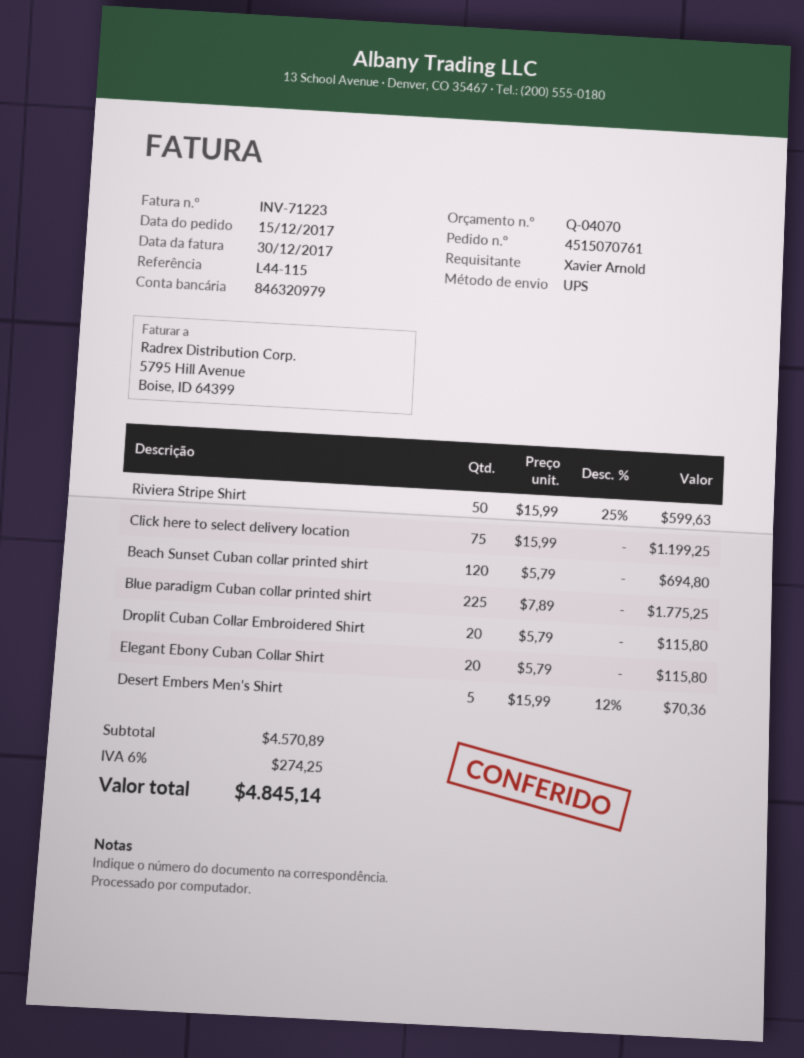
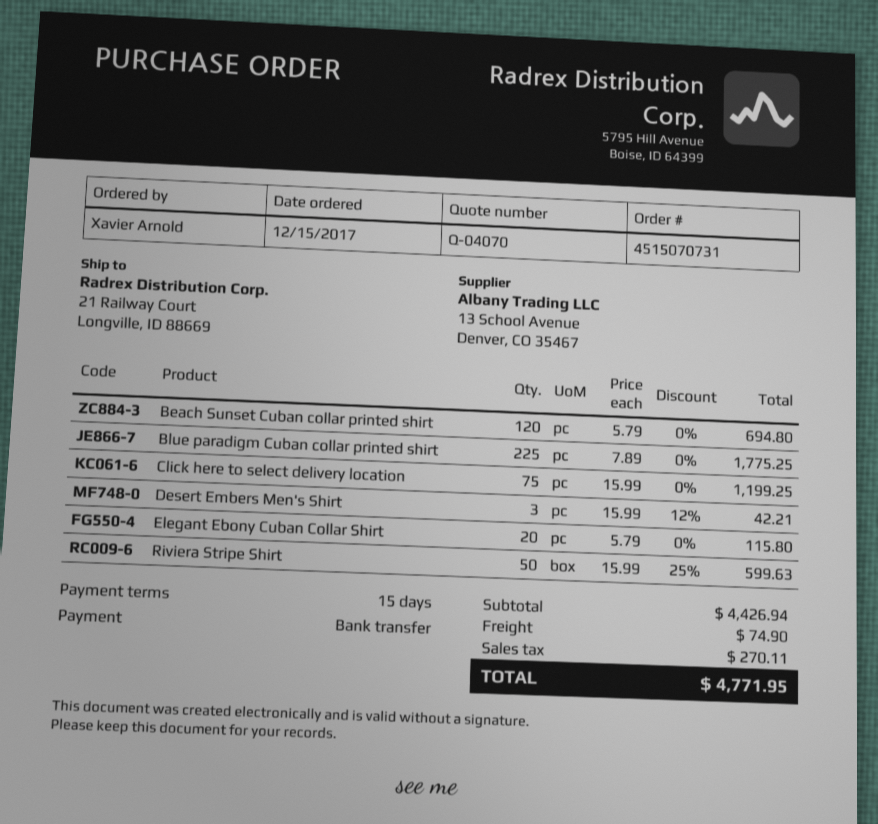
order number: 4515070761 -> 4515070731
Droplit Cuban Collar Embroidered Shirt: 20 x 5.79 = 115.80 -> none
Desert Embers Men's Shirt: 5 x 15.99 - 12% = 70.36 -> 3 x 15.99 - 12% = 42.21
subtotal: 4570.89 -> 4426.94
shipping: none -> 74.90
tax: 274.25 -> 270.11
total: 4845.14 -> 4771.95

